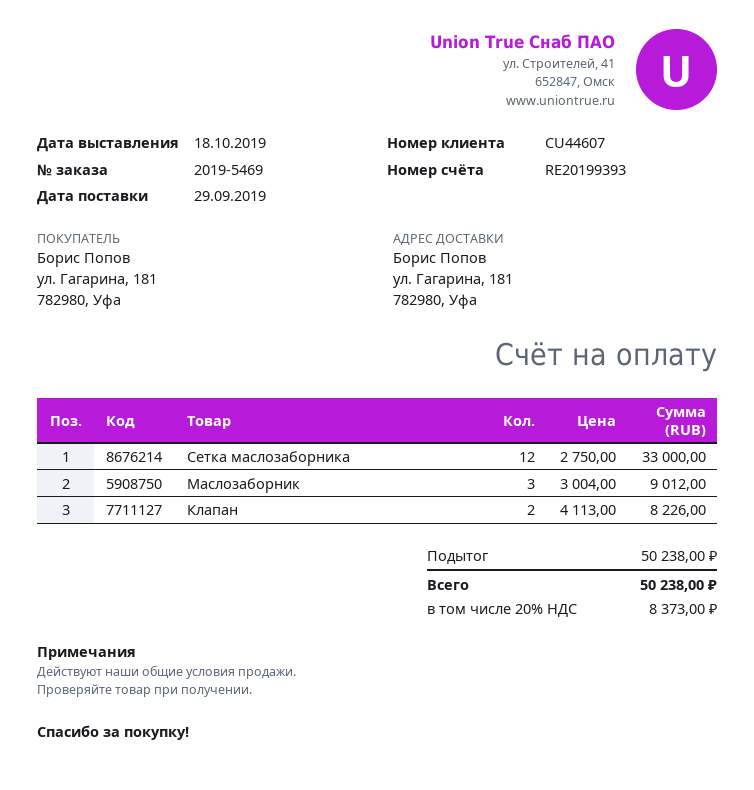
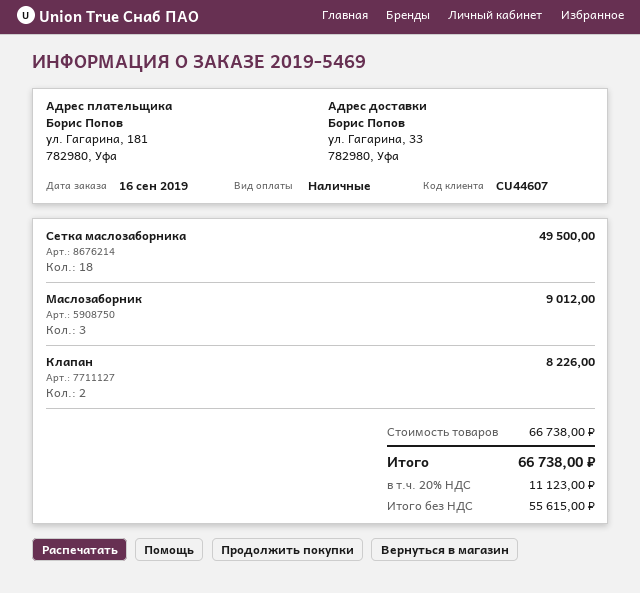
ship to: ул. Гагарина, 181, 782980, Уфа -> ул. Гагарина, 33, 782980, Уфа
Сетка маслозаборника: 12 for 33000.00 -> 18 for 49500.00
subtotal: 50238.00 -> 66738.00
tax: 20% = 8373.00 -> 20% = 11123.00
total: 50238.00 -> 66738.00

